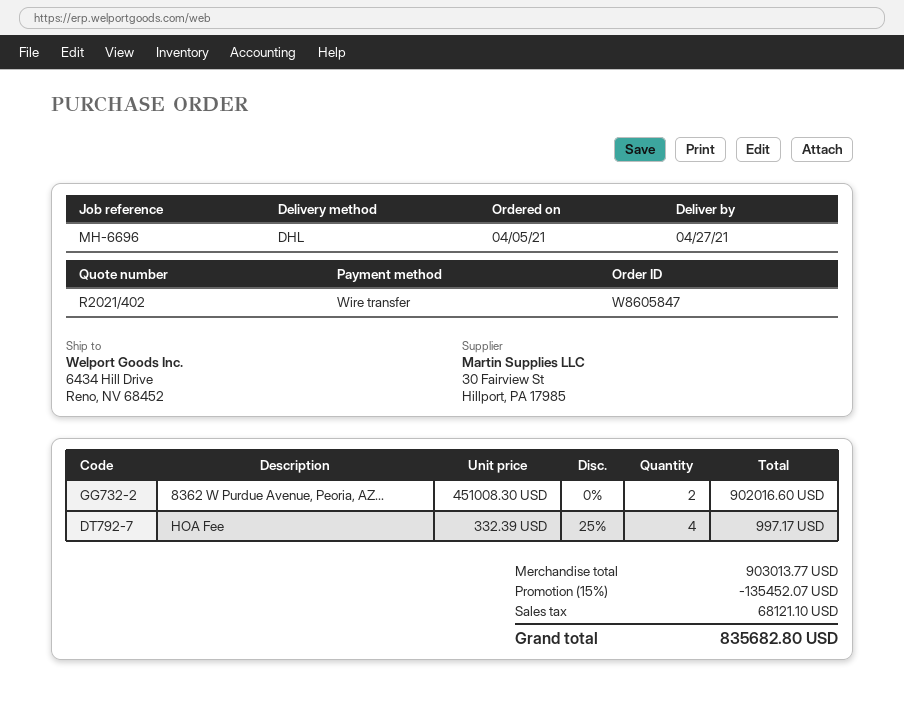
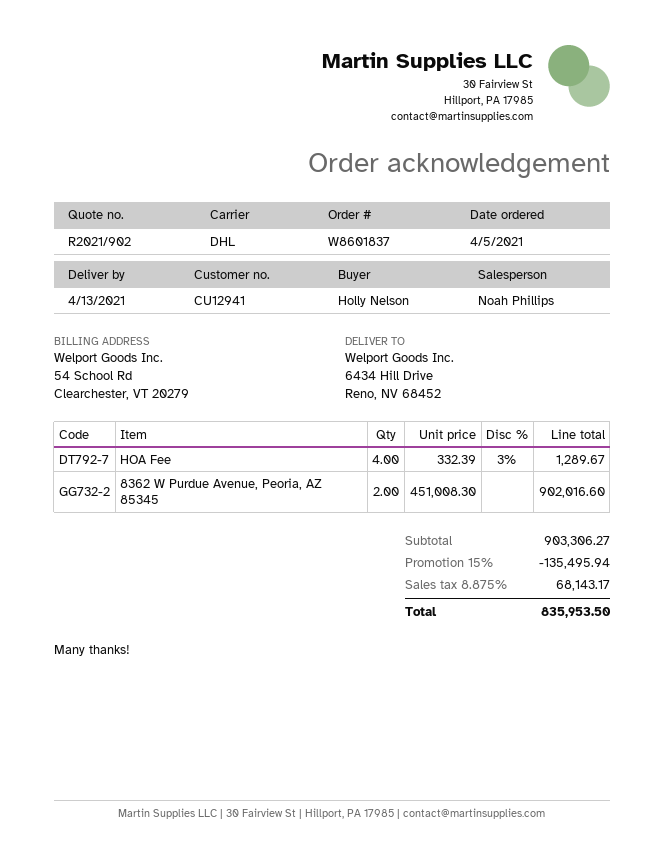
quote number: R2021/402 -> R2021/902
order number: W8605847 -> W8601837
delivery date: 2021-04-27 -> 2021-04-13
HOA Fee: 4 x 332.39 - 25% = 997.17 -> 4 x 332.39 - 3% = 1289.67
subtotal: 903013.77 -> 903306.27
discount: 15% = 135452.07 -> 15% = 135495.94
tax: 68121.10 -> 68143.17
total: 835682.80 -> 835953.50

